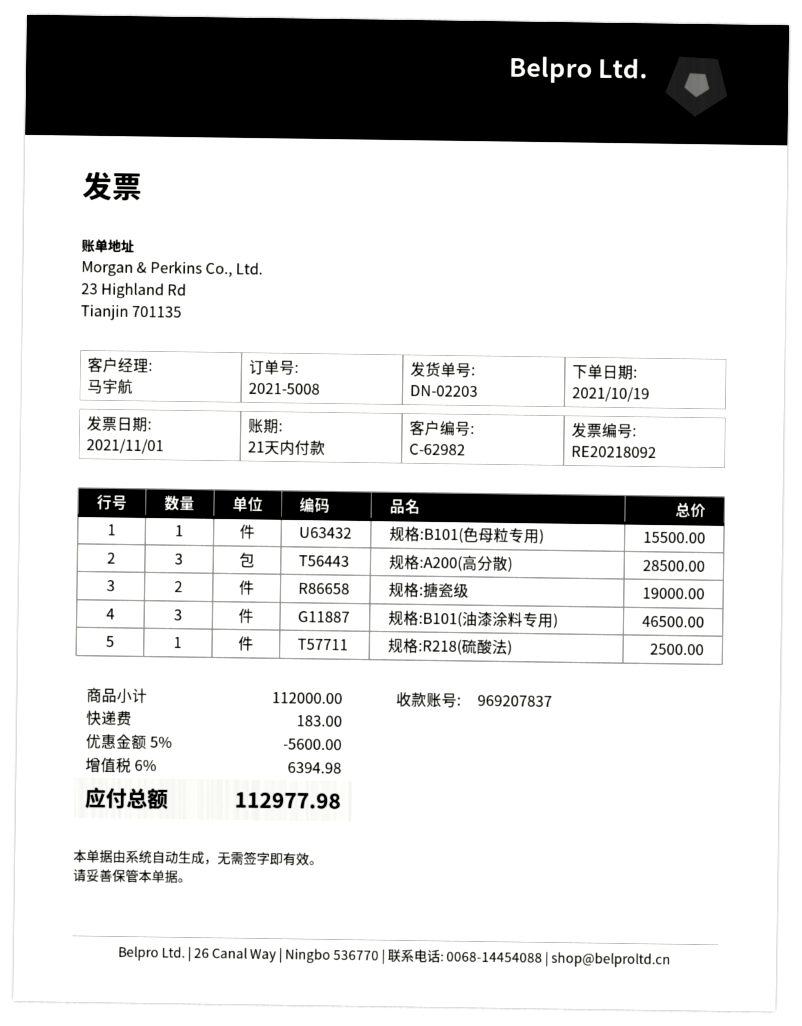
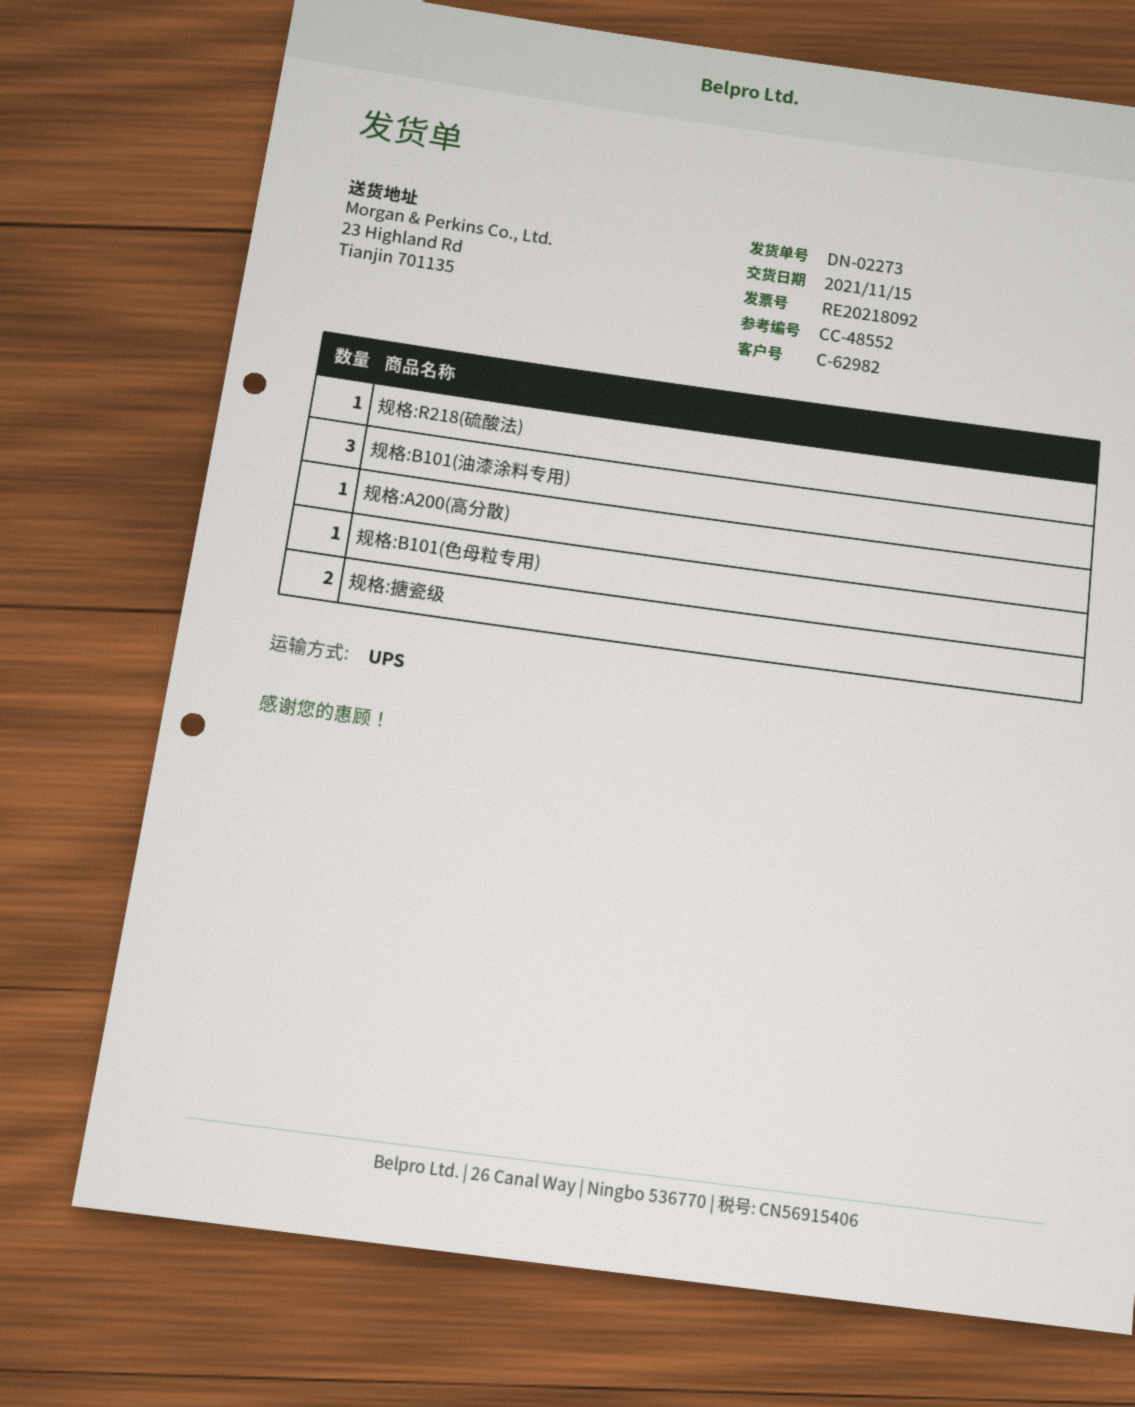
delivery note number: DN-02203 -> DN-02273
规格:A200(高分散): 3 -> 1

